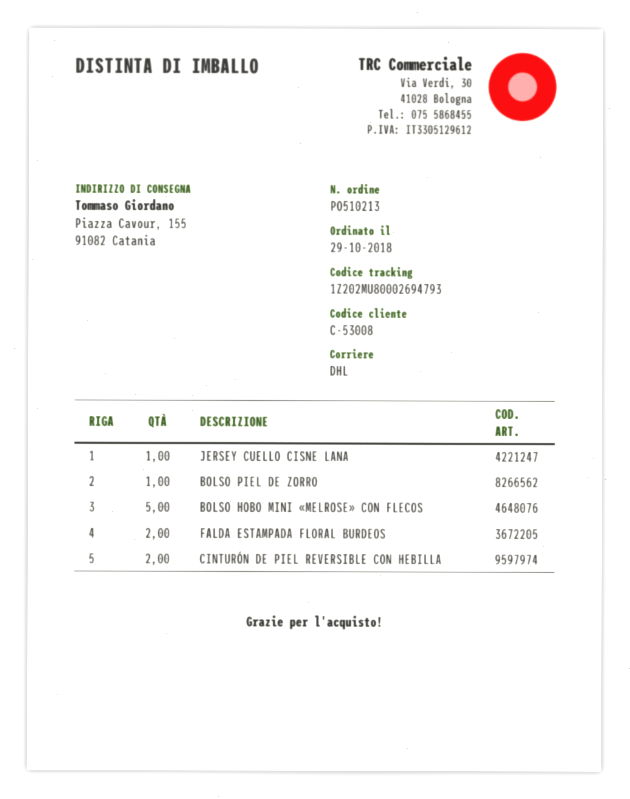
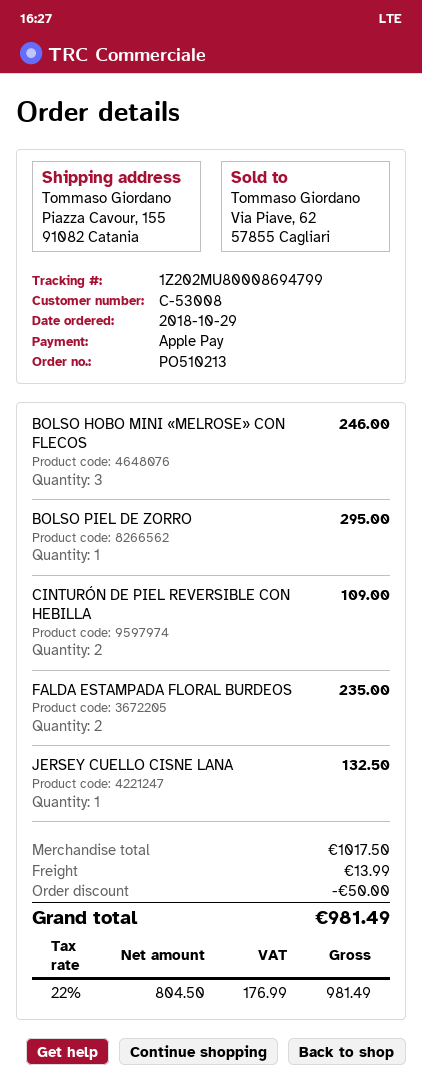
tracking number: 1Z202MU80002694793 -> 1Z202MU80008694799
BOLSO HOBO MINI «MELROSE» CON FLECOS: 5 -> 3

